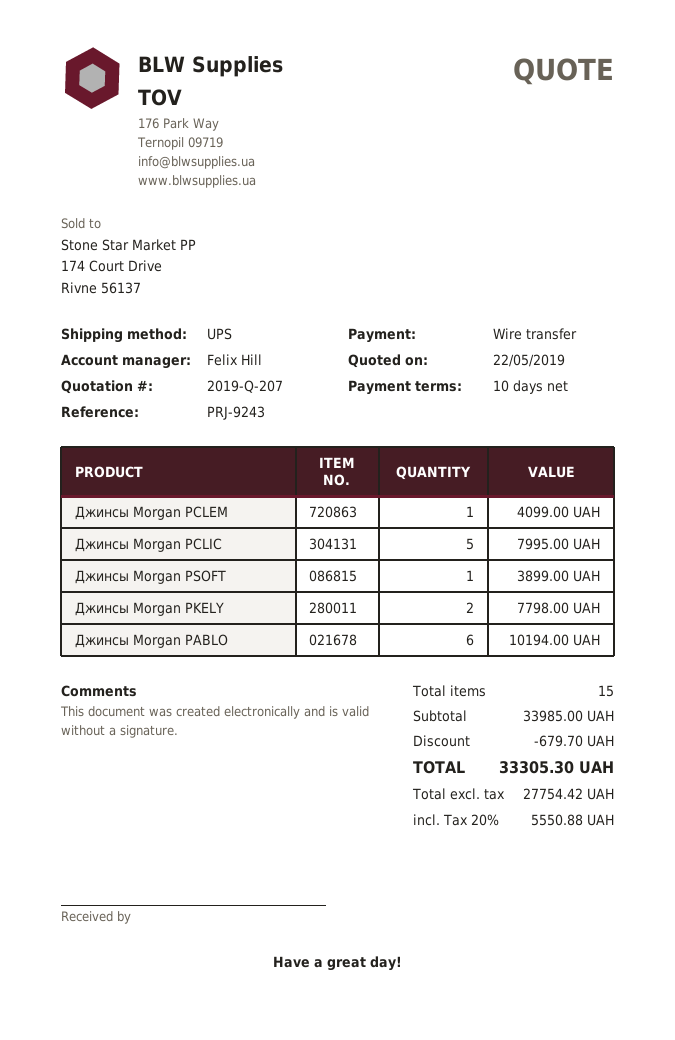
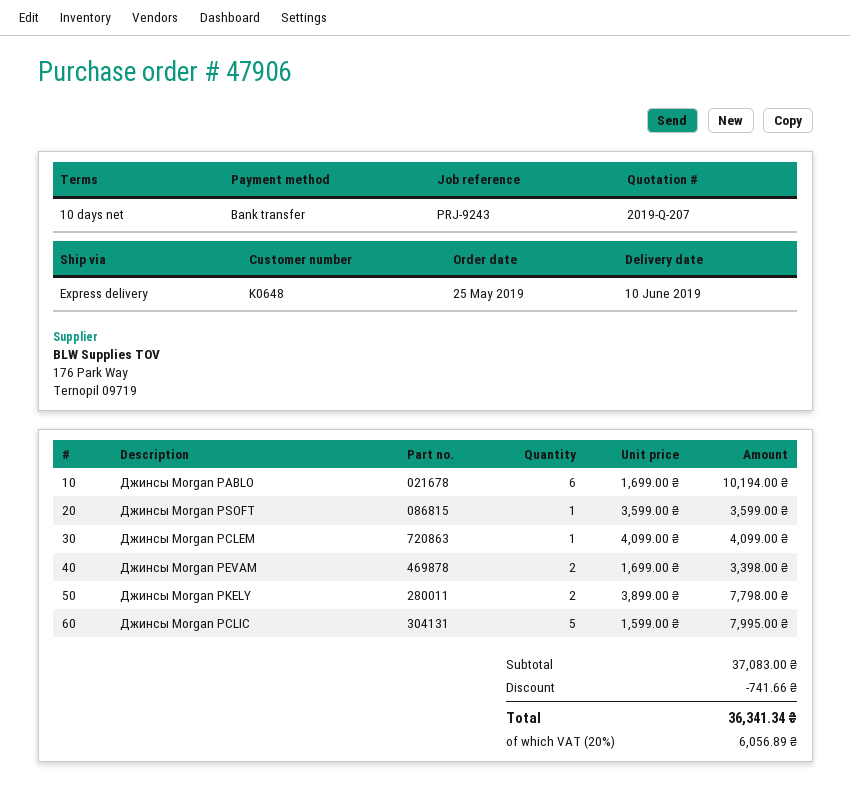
shipping method: UPS -> express
Джинсы Morgan PSOFT: 1 for 3899.00 -> 1 for 3599.00
Джинсы Morgan PEVAM: none -> 2 for 3398.00
subtotal: 33985.00 -> 37083.00
discount: 679.70 -> 741.66
tax: 20% = 5550.88 -> 20% = 6056.89
total: 33305.30 -> 36341.34

